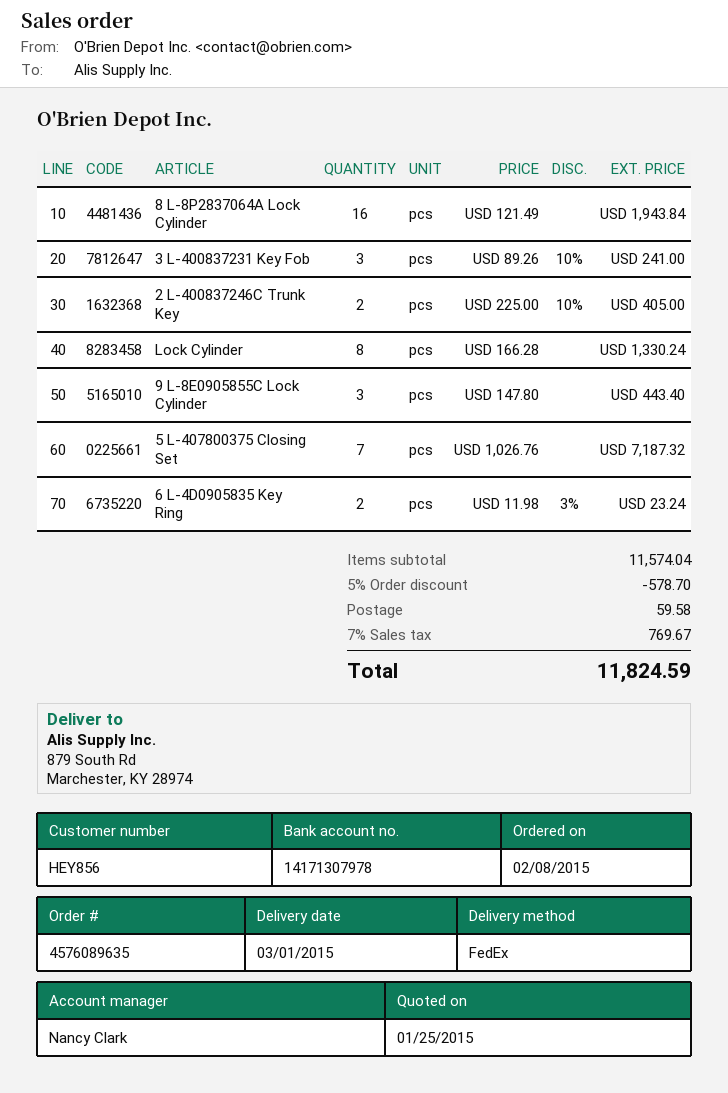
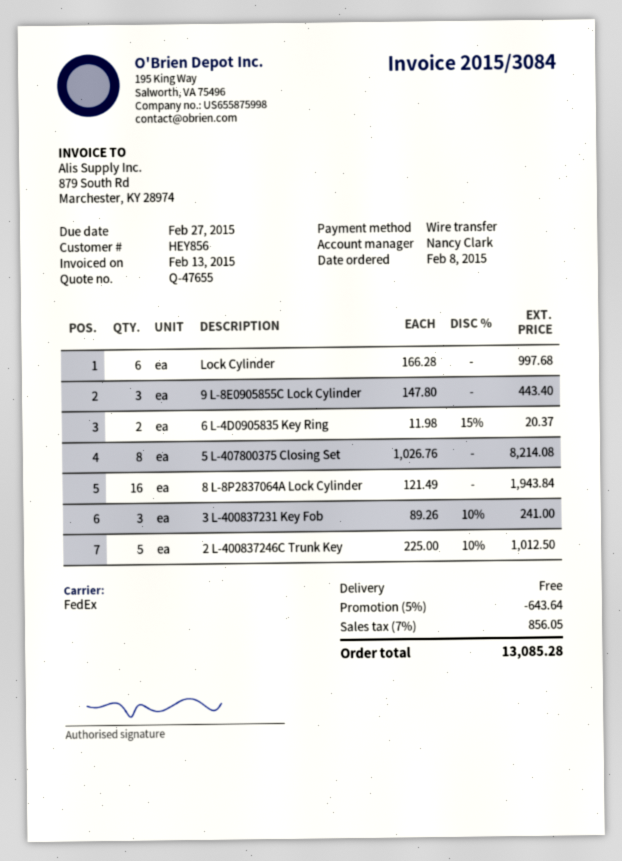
2 L-400837246C Trunk Key: 2 x 225.00 - 10% = 405.00 -> 5 x 225.00 - 10% = 1012.50
Lock Cylinder: 8 x 166.28 = 1330.24 -> 6 x 166.28 = 997.68
5 L-407800375 Closing Set: 7 x 1026.76 = 7187.32 -> 8 x 1026.76 = 8214.08
6 L-4D0905835 Key Ring: 2 x 11.98 - 3% = 23.24 -> 2 x 11.98 - 15% = 20.37
discount: 5% = 578.70 -> 5% = 643.64
shipping: 59.58 -> 0.00
tax: 7% = 769.67 -> 7% = 856.05
total: 11824.59 -> 13085.28

